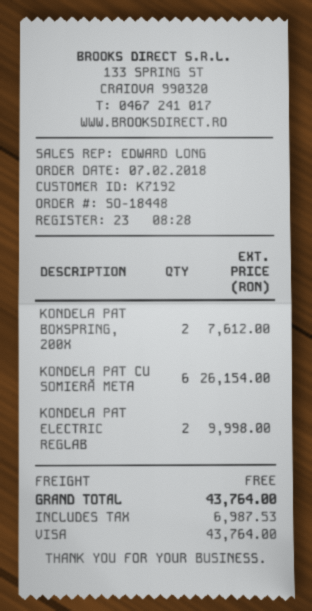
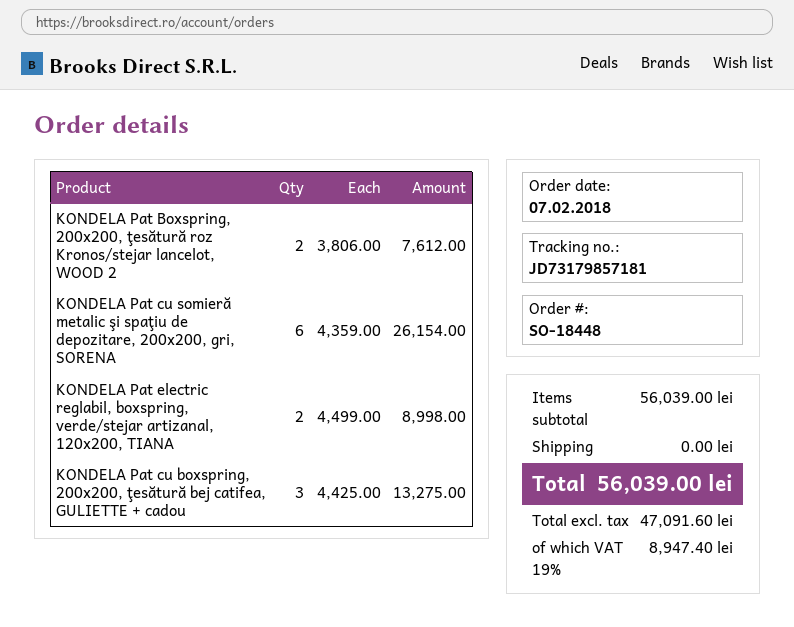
KONDELA PAT ELECTRIC REGLAB: 2 for 9998.00 -> 2 for 8998.00
KONDELA Pat cu boxspring, 200x200, ţesătură bej catifea, GULIETTE + cadou: none -> 3 for 13275.00
tax: 6987.53 -> 8947.40
total: 43764.00 -> 56039.00

